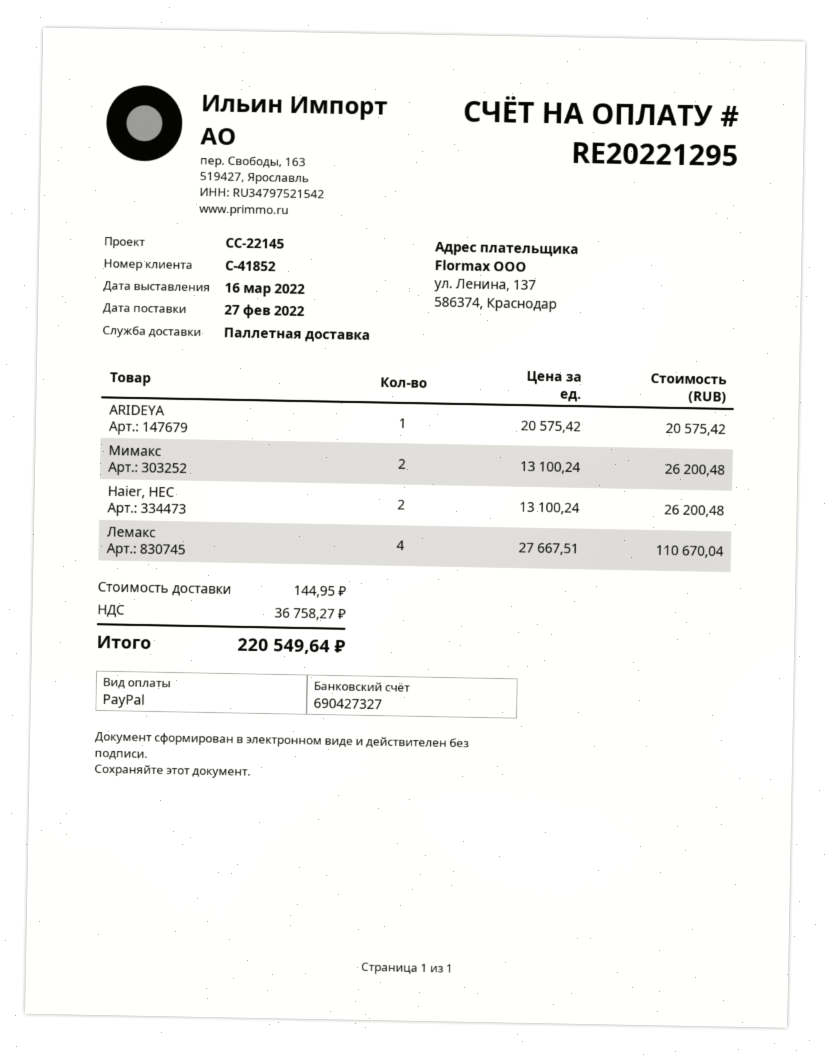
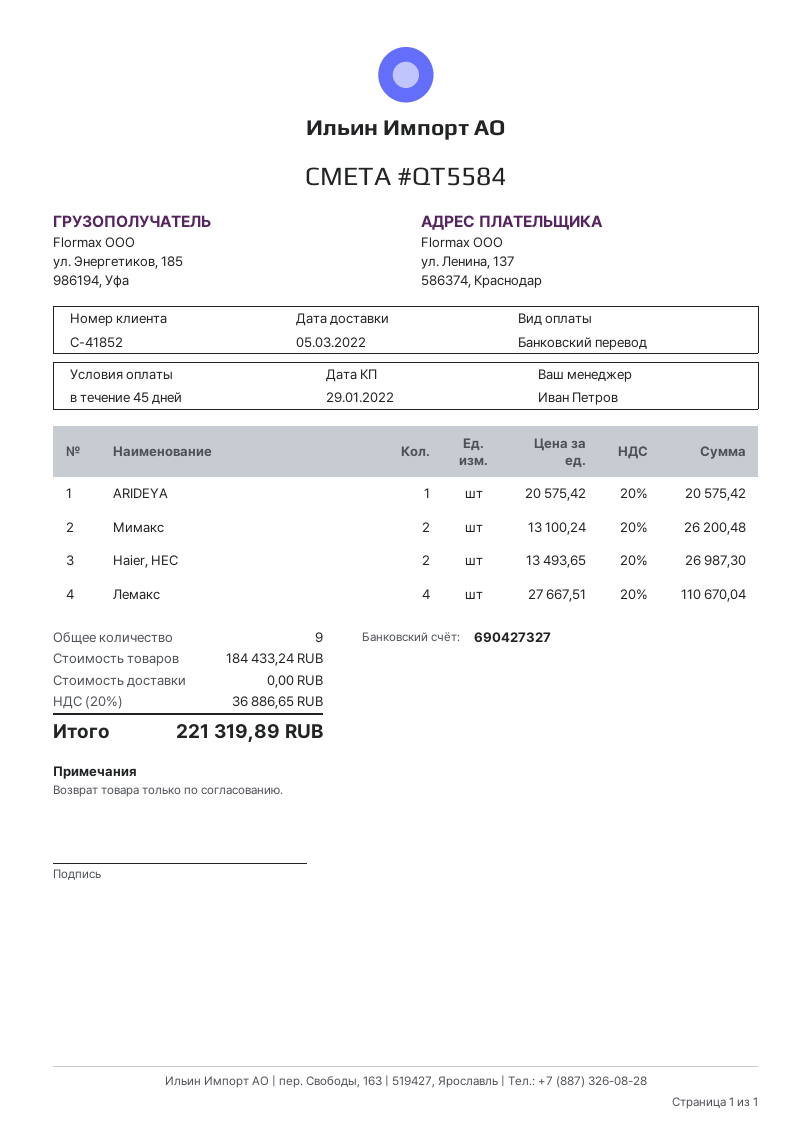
delivery date: 2022-02-27 -> 2022-03-05
payment method: PayPal -> bank transfer
Haier, HEC: 2 x 13100.24 = 26200.48 -> 2 x 13493.65 = 26987.30
shipping: 144.95 -> 0.00
tax: 36758.27 -> 36886.65
total: 220549.64 -> 221319.89

